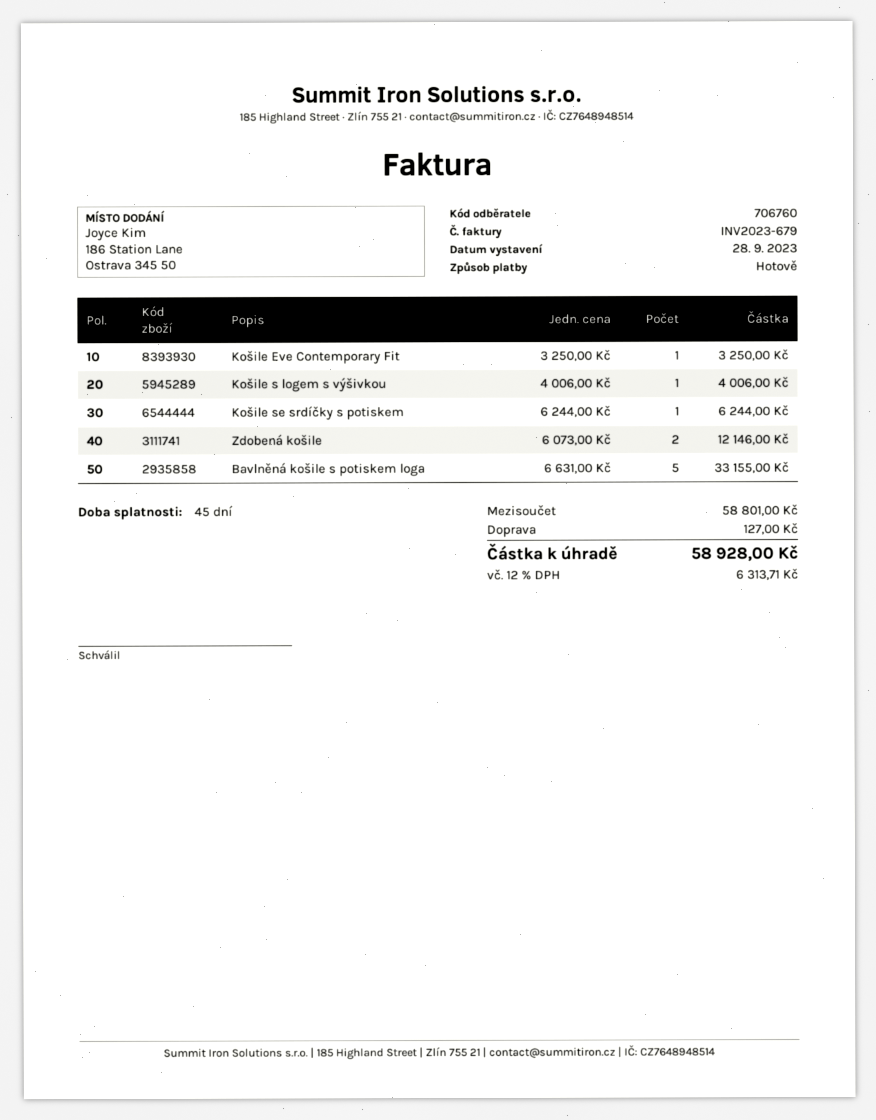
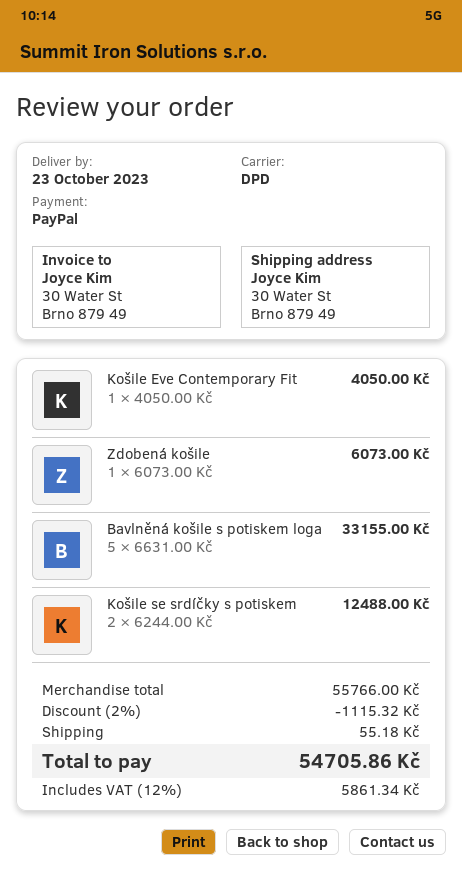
payment method: cash -> PayPal
ship to: 186 Station Lane, Ostrava 345 50 -> 30 Water St, Brno 879 49
Košile Eve Contemporary Fit: 1 x 3250.00 = 3250.00 -> 1 x 4050.00 = 4050.00
Košile s logem s výšivkou: 1 x 4006.00 = 4006.00 -> none
Košile se srdíčky s potiskem: 1 x 6244.00 = 6244.00 -> 2 x 6244.00 = 12488.00
Zdobená košile: 2 x 6073.00 = 12146.00 -> 1 x 6073.00 = 6073.00
subtotal: 58801.00 -> 55766.00
discount: none -> 2% = 1115.32
shipping: 127.00 -> 55.18
tax: 12% = 6313.71 -> 12% = 5861.34
total: 58928.00 -> 54705.86

